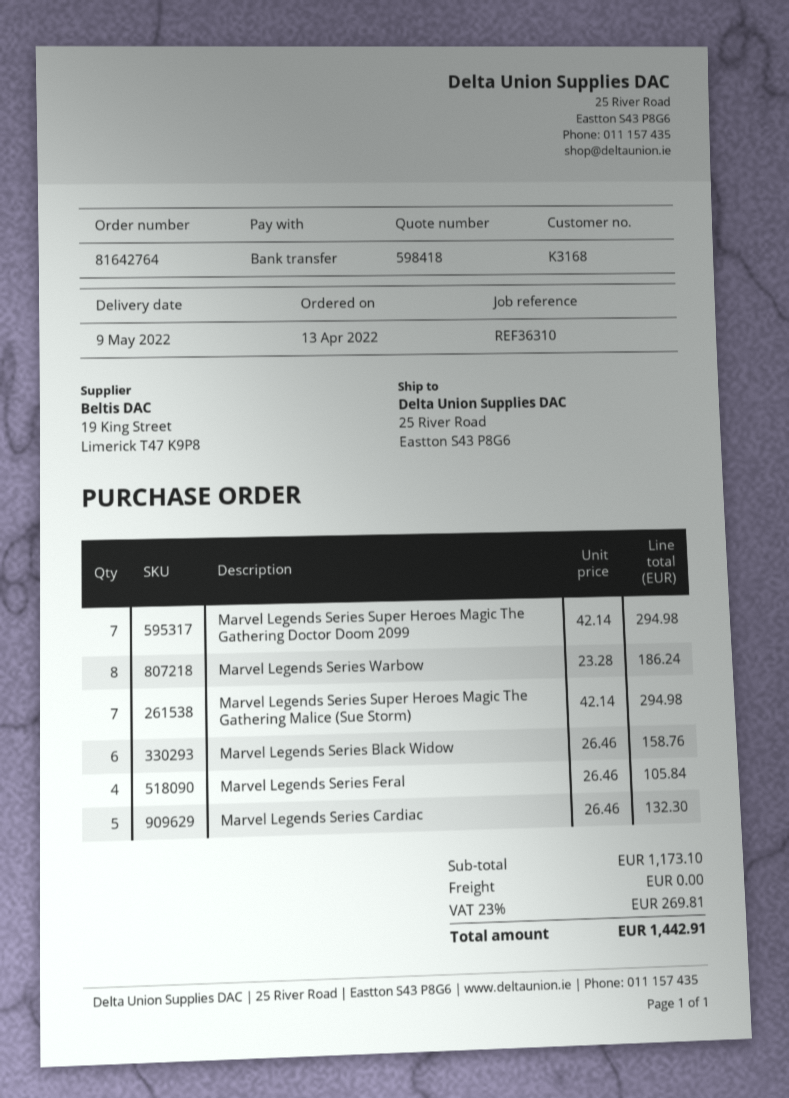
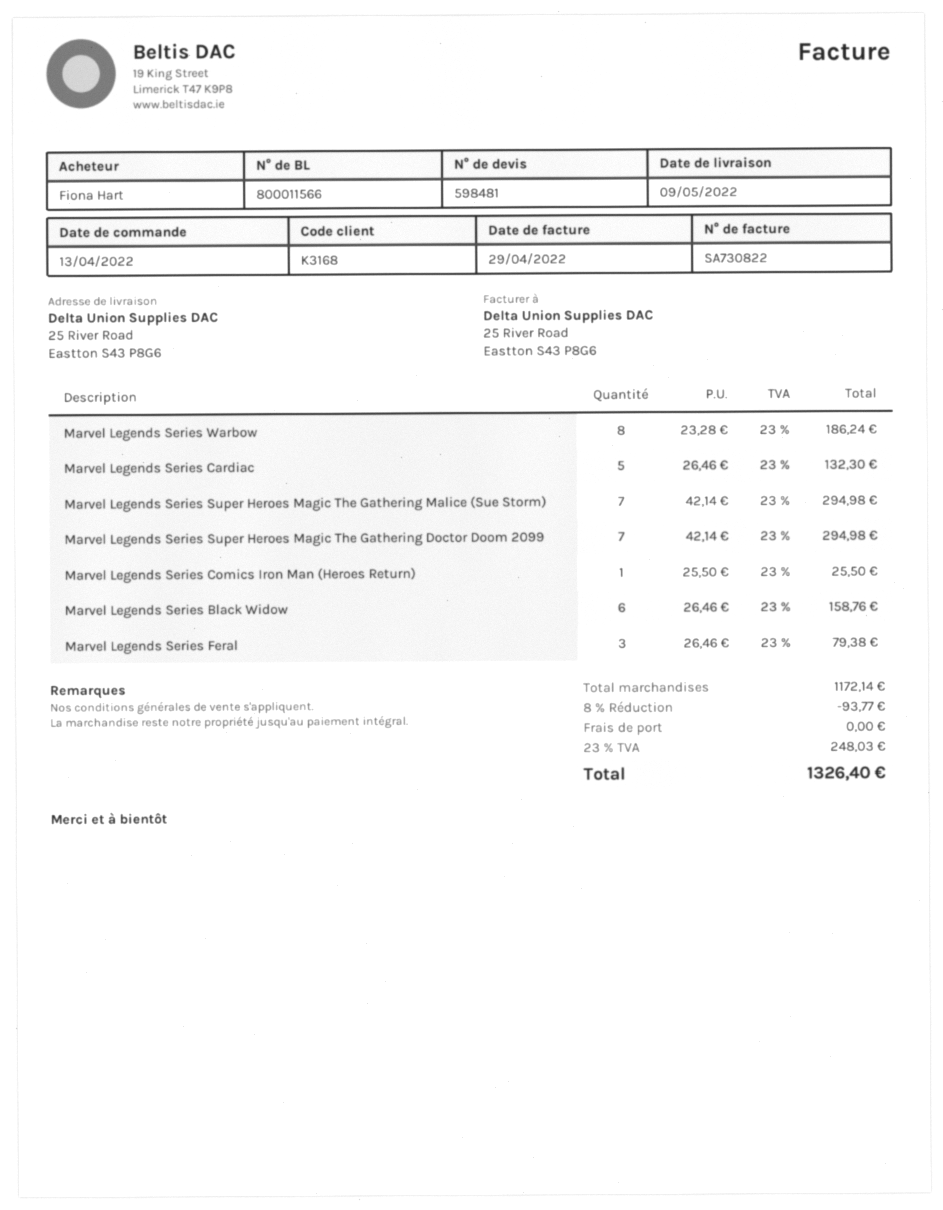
quote number: 598418 -> 598481
Marvel Legends Series Feral: 4 x 26.46 = 105.84 -> 3 x 26.46 = 79.38
Marvel Legends Series Comics Iron Man (Heroes Return): none -> 1 x 25.50 = 25.50
subtotal: 1173.10 -> 1172.14
discount: none -> 8% = 93.77
tax: 23% = 269.81 -> 23% = 248.03
total: 1442.91 -> 1326.40

